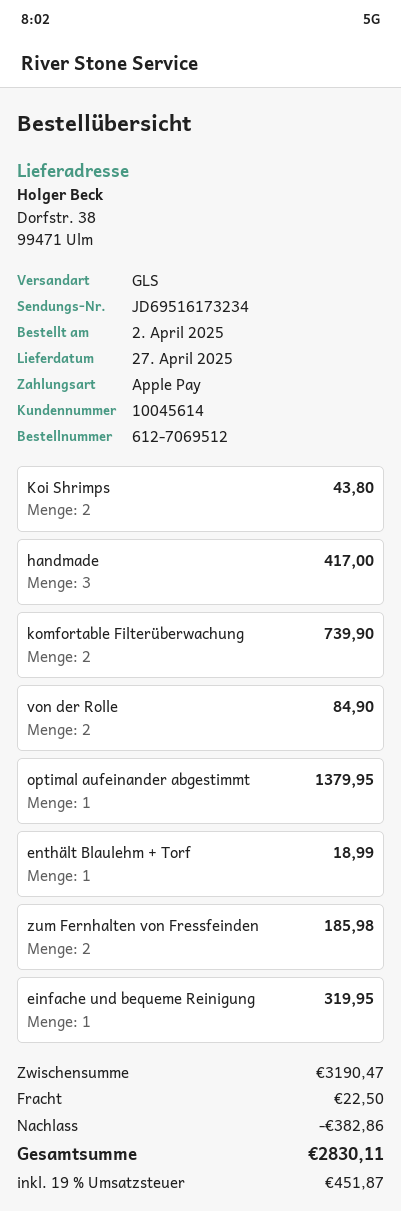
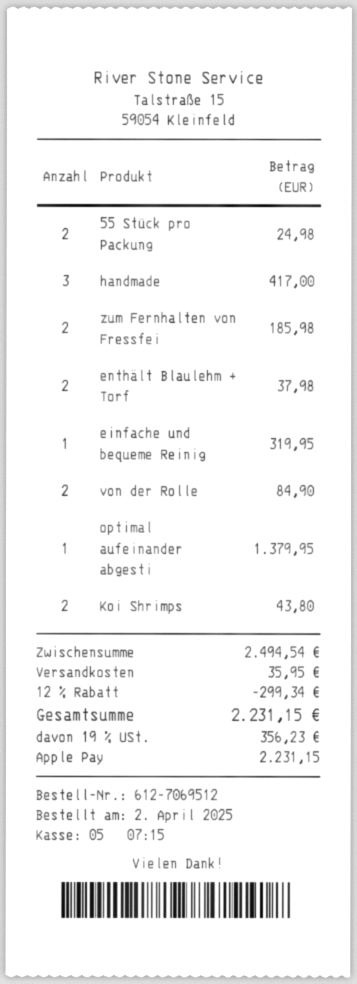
komfortable Filterüberwachung: 2 for 739.90 -> none
enthält Blaulehm + Torf: 1 for 18.99 -> 2 for 37.98
55 Stück pro Packung: none -> 2 for 24.98
subtotal: 3190.47 -> 2494.54
discount: 382.86 -> 299.34
shipping: 22.50 -> 35.95
tax: 19% = 451.87 -> 19% = 356.23
total: 2830.11 -> 2231.15

